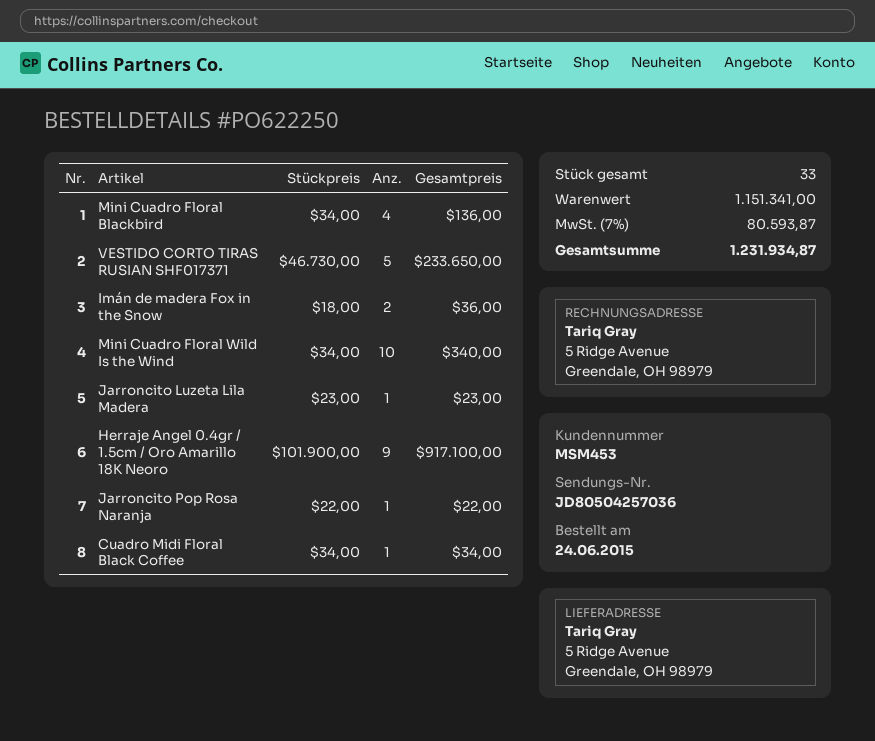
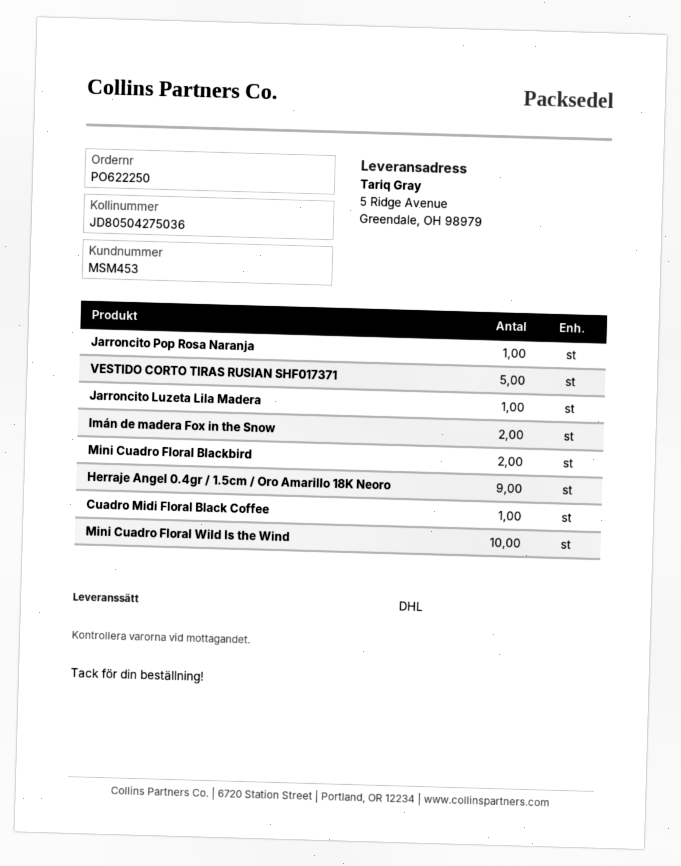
tracking number: JD80504257036 -> JD80504275036
Mini Cuadro Floral Blackbird: 4 -> 2

